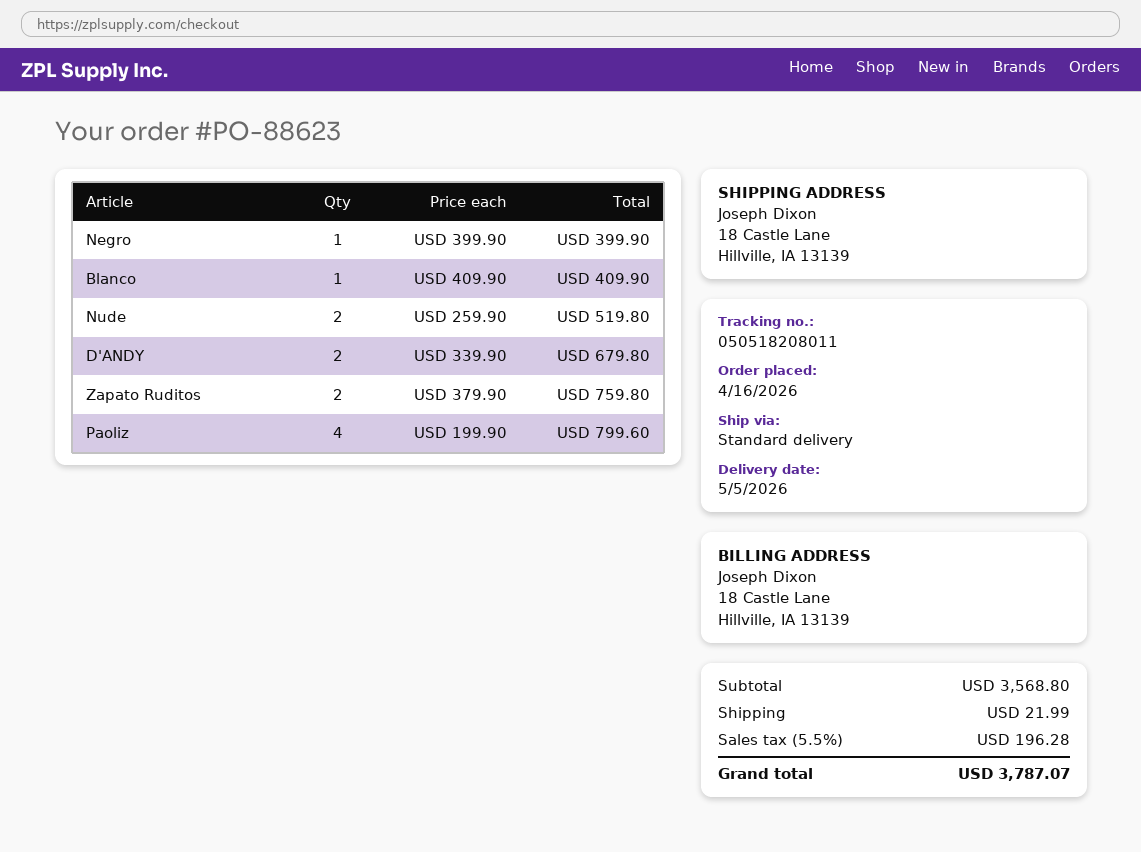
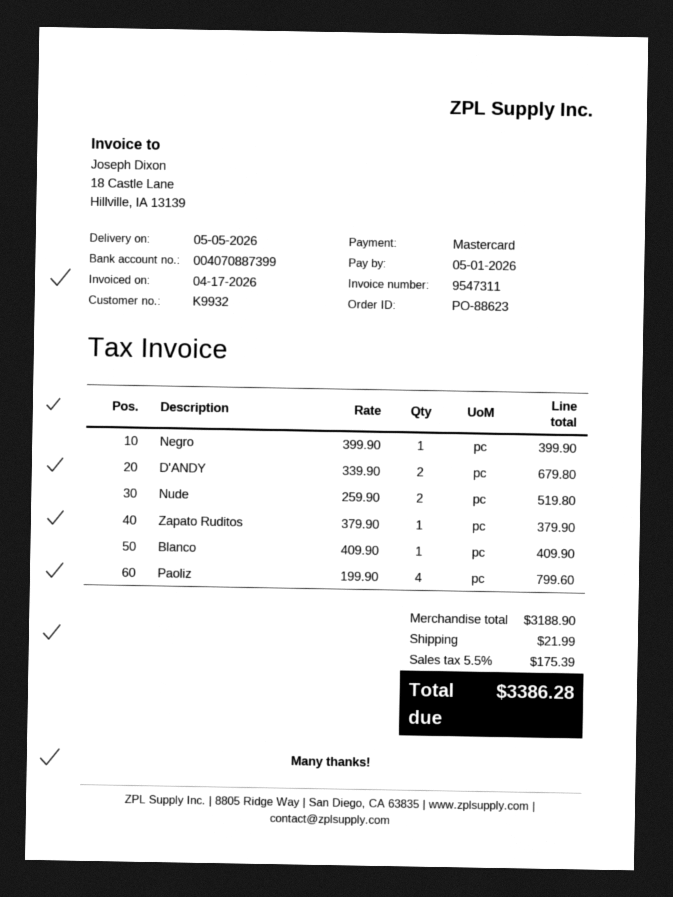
Zapato Ruditos: 2 x 379.90 = 759.80 -> 1 x 379.90 = 379.90
subtotal: 3568.80 -> 3188.90
tax: 5.5% = 196.28 -> 5.5% = 175.39
total: 3787.07 -> 3386.28

